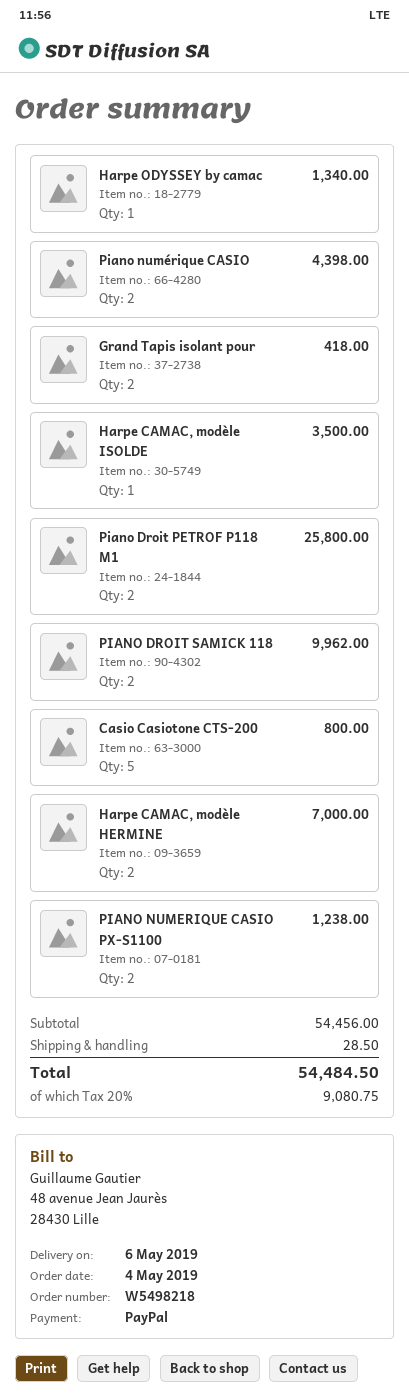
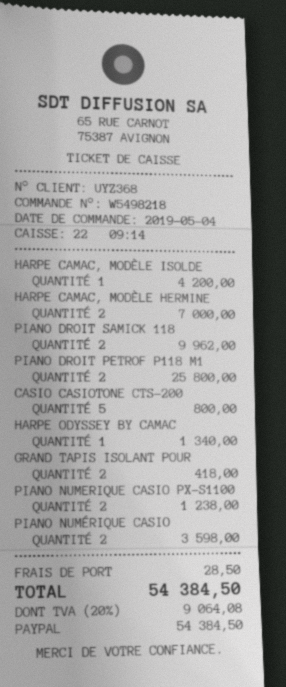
Piano numérique CASIO: 2 for 4398.00 -> 2 for 3598.00
Harpe CAMAC, modèle ISOLDE: 1 for 3500.00 -> 1 for 4200.00
tax: 20% = 9080.75 -> 20% = 9064.08
total: 54484.50 -> 54384.50

